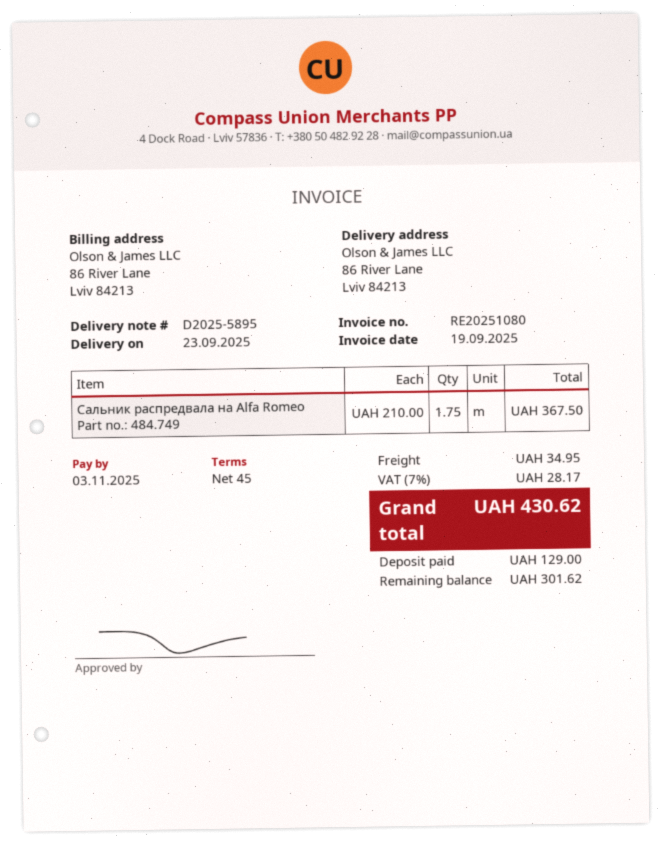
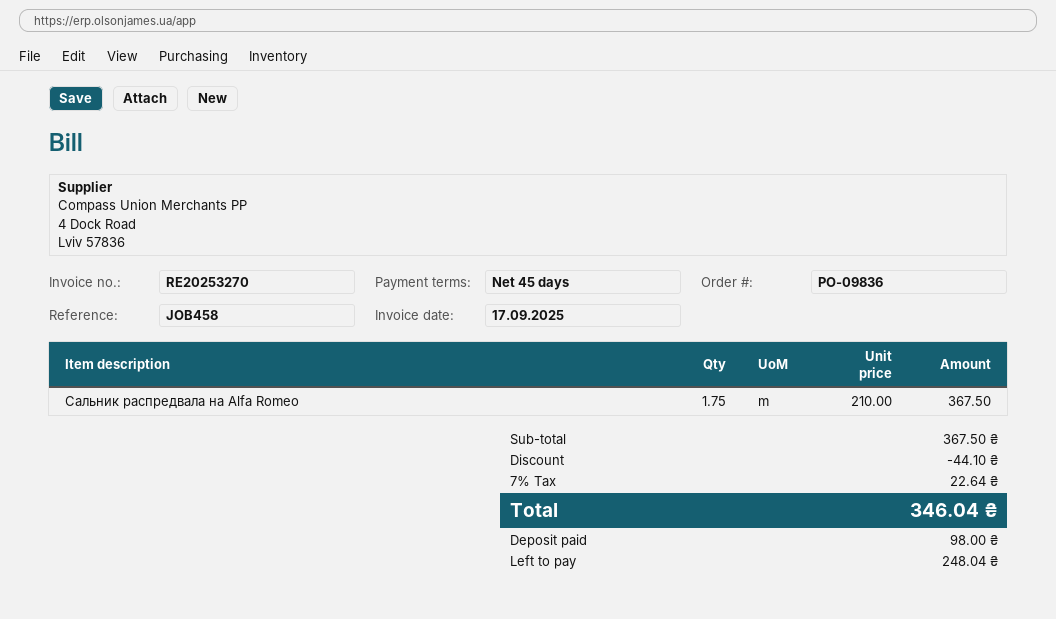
invoice number: RE20251080 -> RE20253270
invoice date: 2025-09-19 -> 2025-09-17
discount: none -> 44.10
shipping: 34.95 -> none
tax: 7% = 28.17 -> 7% = 22.64
total: 430.62 -> 346.04
deposit: 129.00 -> 98.00
balance: 301.62 -> 248.04

